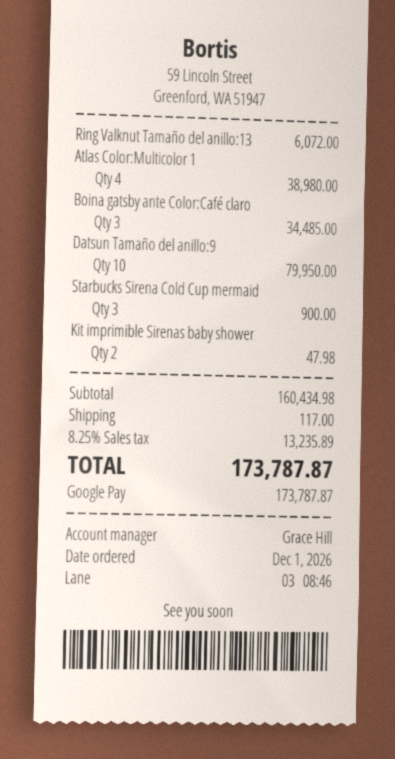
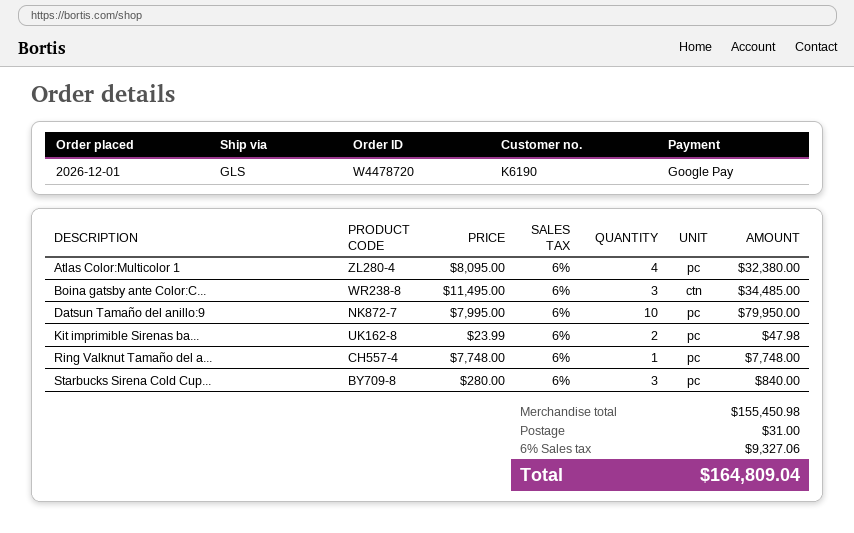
Ring Valknut Tamaño del anillo:13: 1 for 6072.00 -> 1 for 7748.00
Atlas Color:Multicolor 1: 4 for 38980.00 -> 4 for 32380.00
Starbucks Sirena Cold Cup mermaid: 3 for 900.00 -> 3 for 840.00
subtotal: 160434.98 -> 155450.98
shipping: 117.00 -> 31.00
tax: 8.25% = 13235.89 -> 6% = 9327.06
total: 173787.87 -> 164809.04

